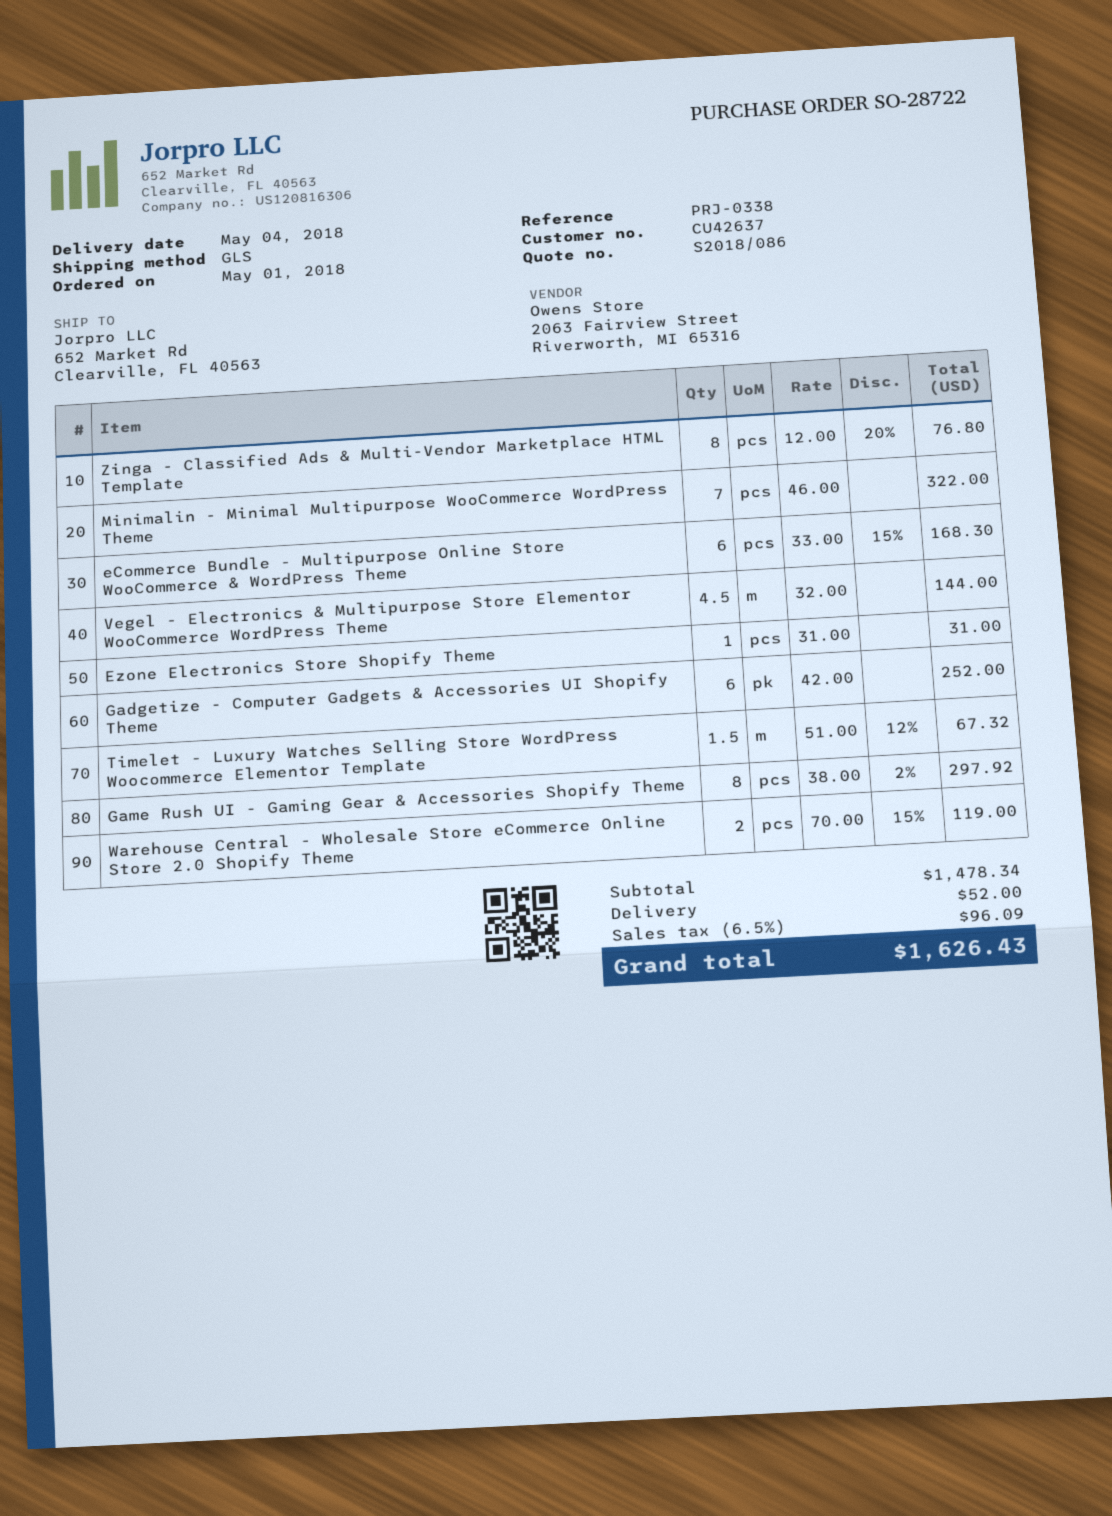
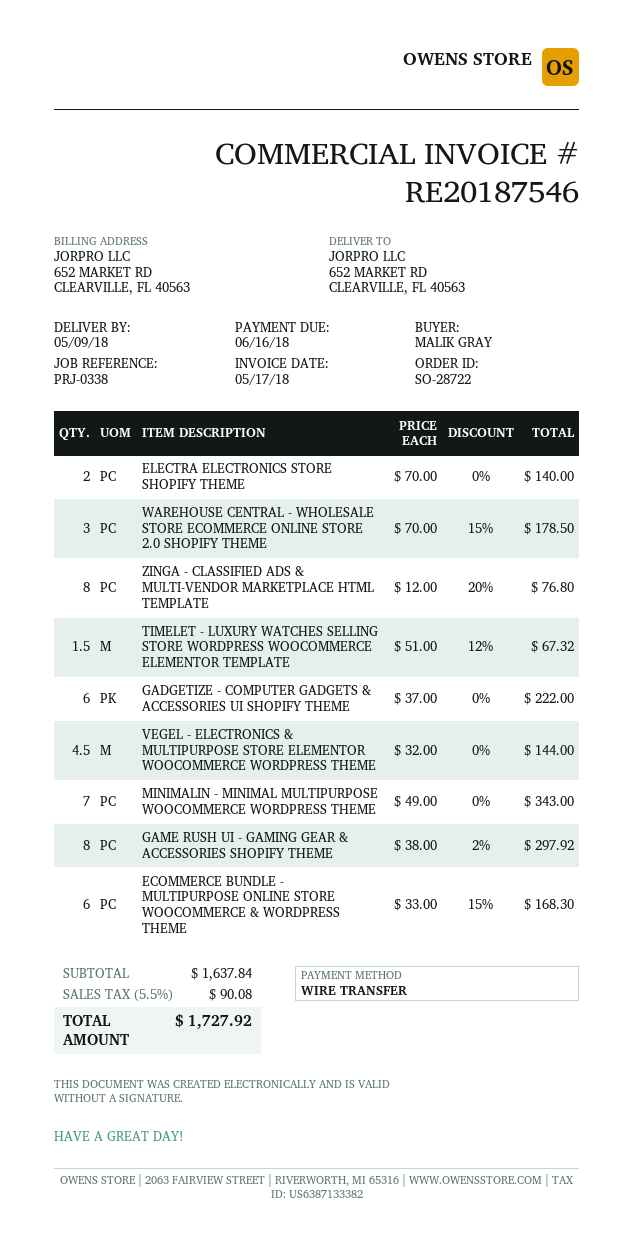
delivery date: 2018-05-04 -> 2018-05-09
Minimalin - Minimal Multipurpose WooCommerce WordPress Theme: 7 x 46.00 = 322.00 -> 7 x 49.00 = 343.00
Ezone Electronics Store Shopify Theme: 1 x 31.00 = 31.00 -> none
Gadgetize - Computer Gadgets & Accessories UI Shopify Theme: 6 x 42.00 = 252.00 -> 6 x 37.00 = 222.00
Warehouse Central - Wholesale Store eCommerce Online Store 2.0 Shopify Theme: 2 x 70.00 - 15% = 119.00 -> 3 x 70.00 - 15% = 178.50
ELECTRA ELECTRONICS STORE SHOPIFY THEME: none -> 2 x 70.00 = 140.00
subtotal: 1478.34 -> 1637.84
shipping: 52.00 -> none
tax: 6.5% = 96.09 -> 5.5% = 90.08
total: 1626.43 -> 1727.92

